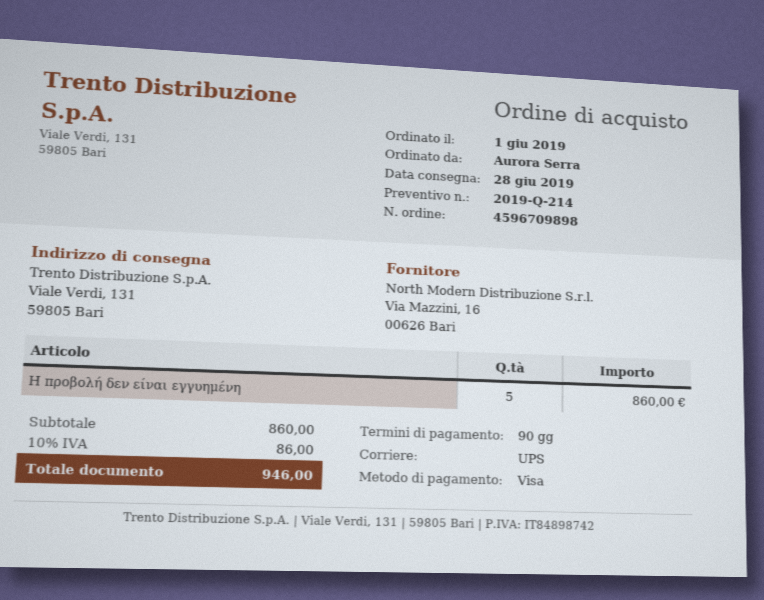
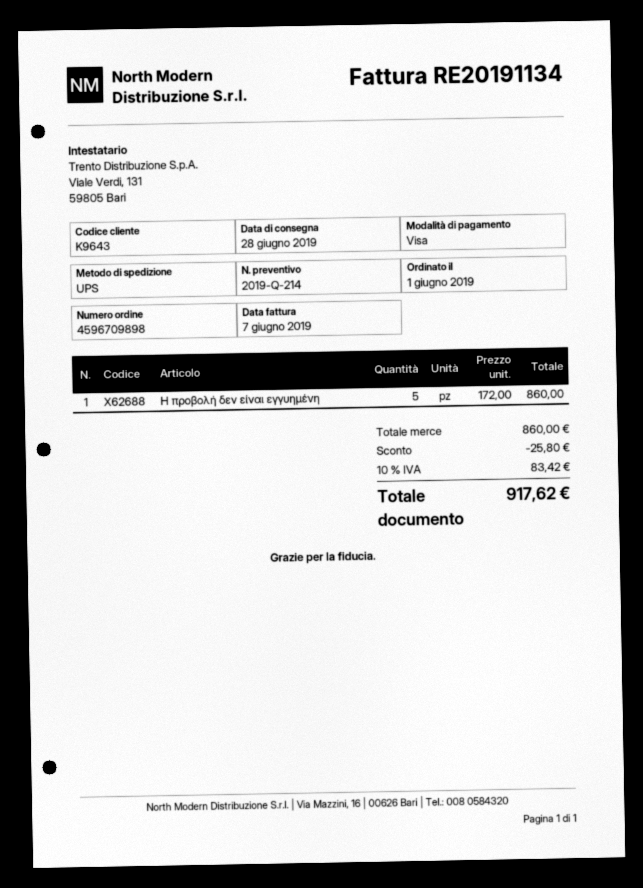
discount: none -> 25.80
tax: 10% = 86.00 -> 10% = 83.42
total: 946.00 -> 917.62

